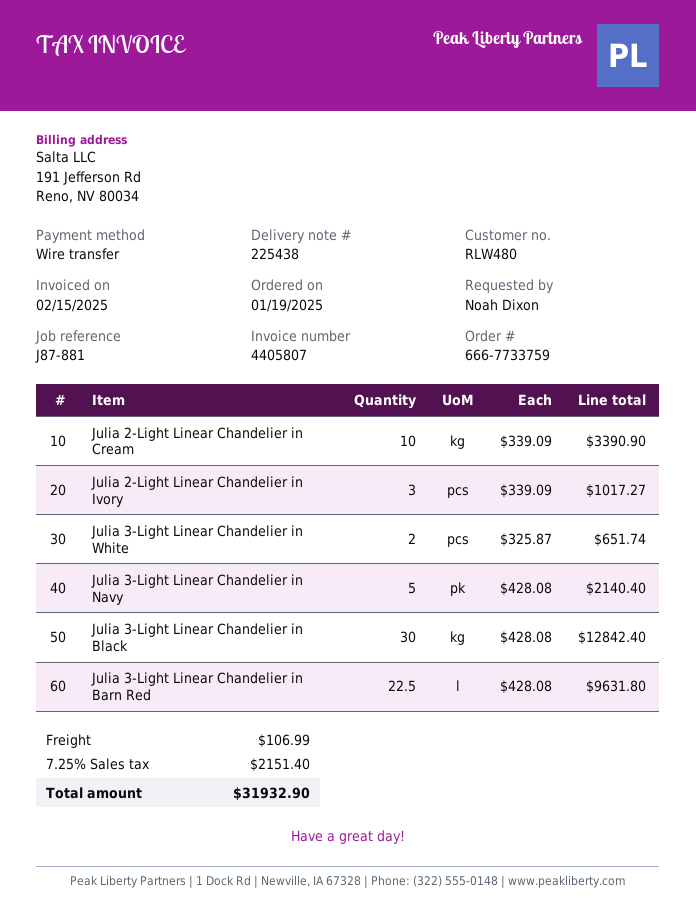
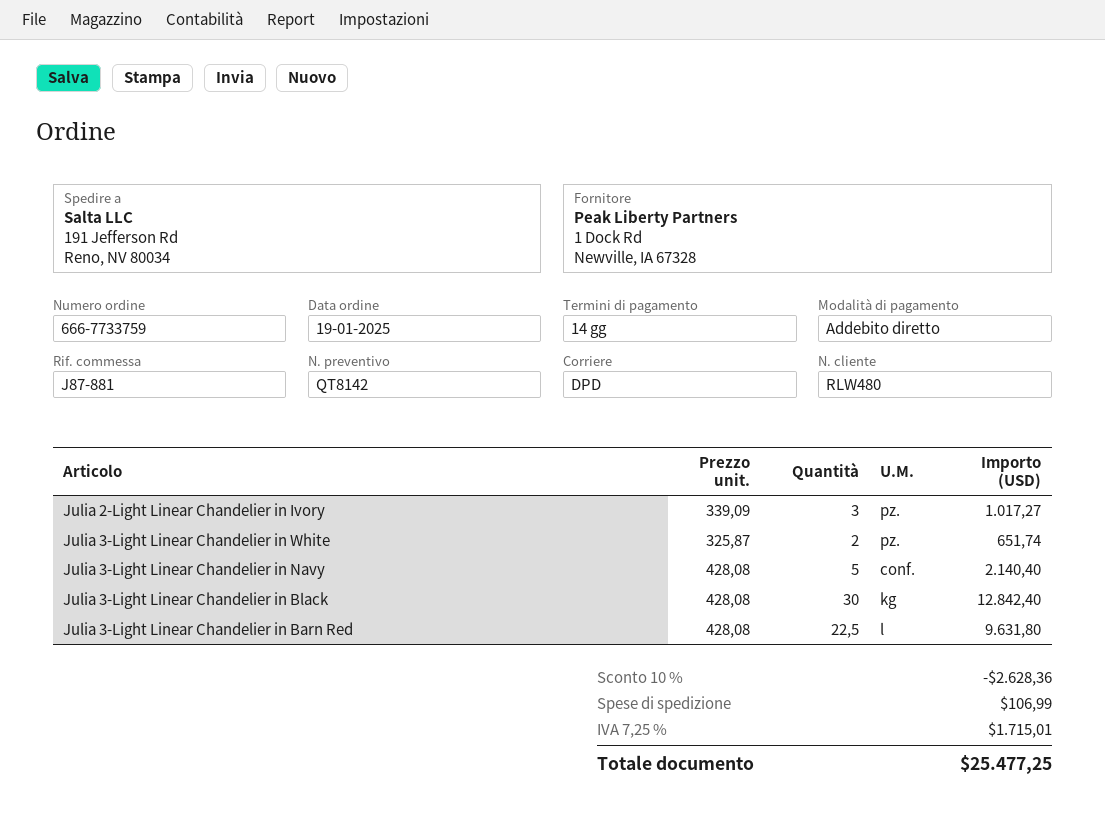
payment method: bank transfer -> direct debit
Julia 2-Light Linear Chandelier in Cream: 10 x 339.09 = 3390.90 -> none
discount: none -> 10% = 2628.36
tax: 7.25% = 2151.40 -> 7.25% = 1715.01
total: 31932.90 -> 25477.25

